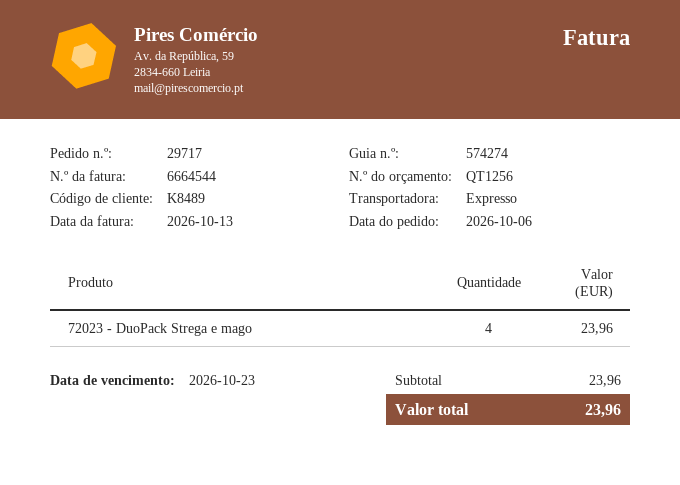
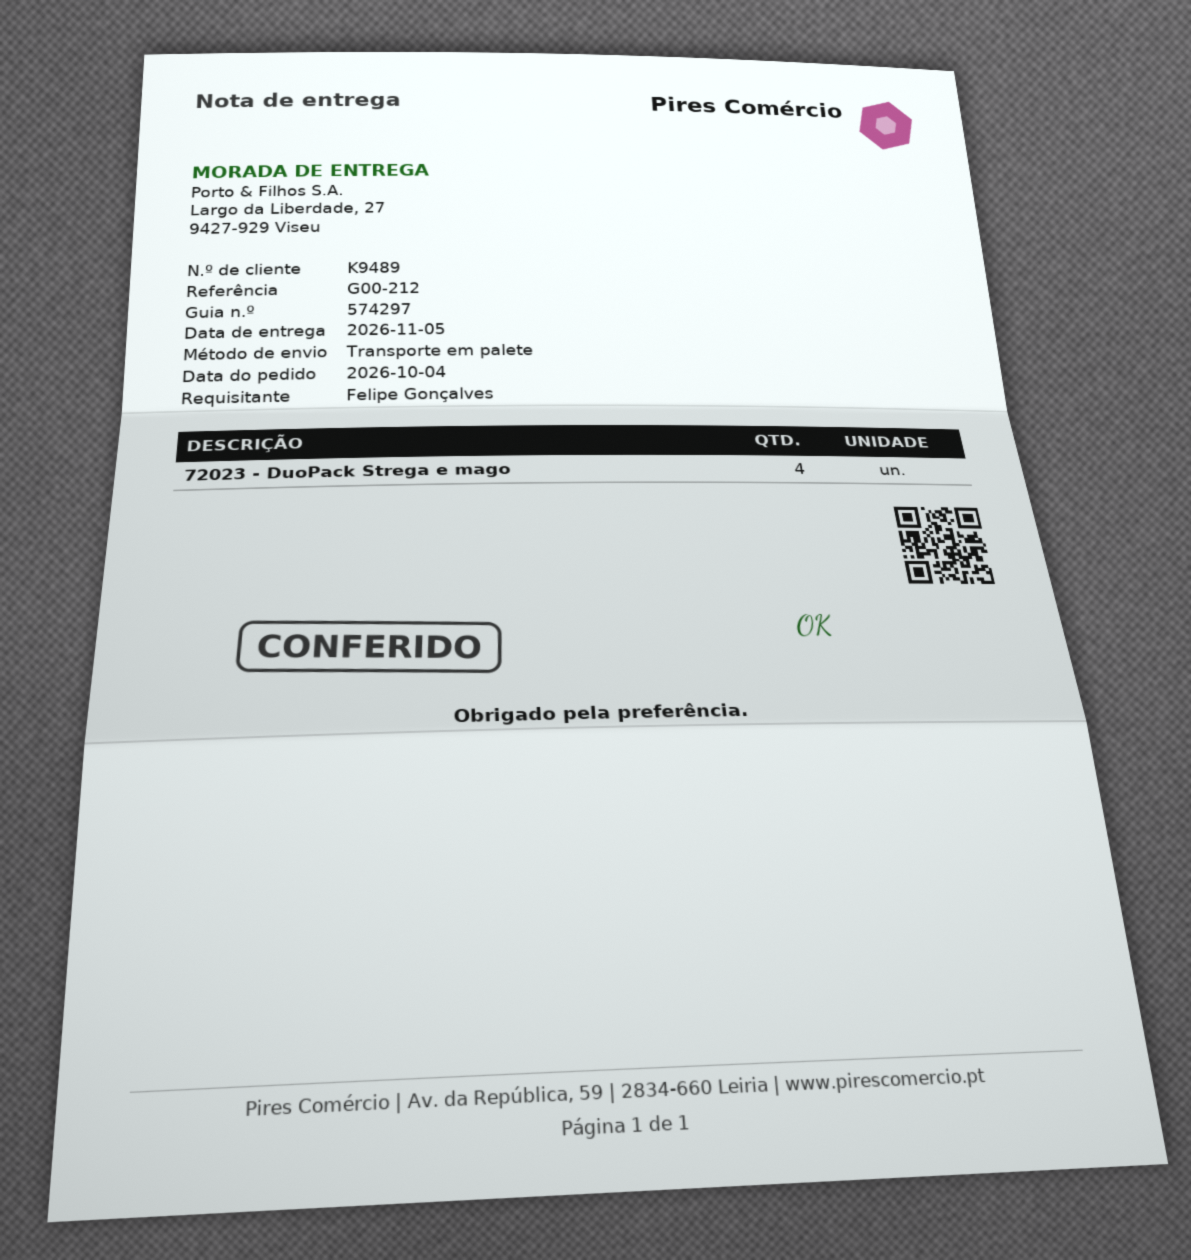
order date: 2026-10-06 -> 2026-10-04
delivery note number: 574274 -> 574297
customer number: K8489 -> K9489
shipping method: express -> pallet freight

